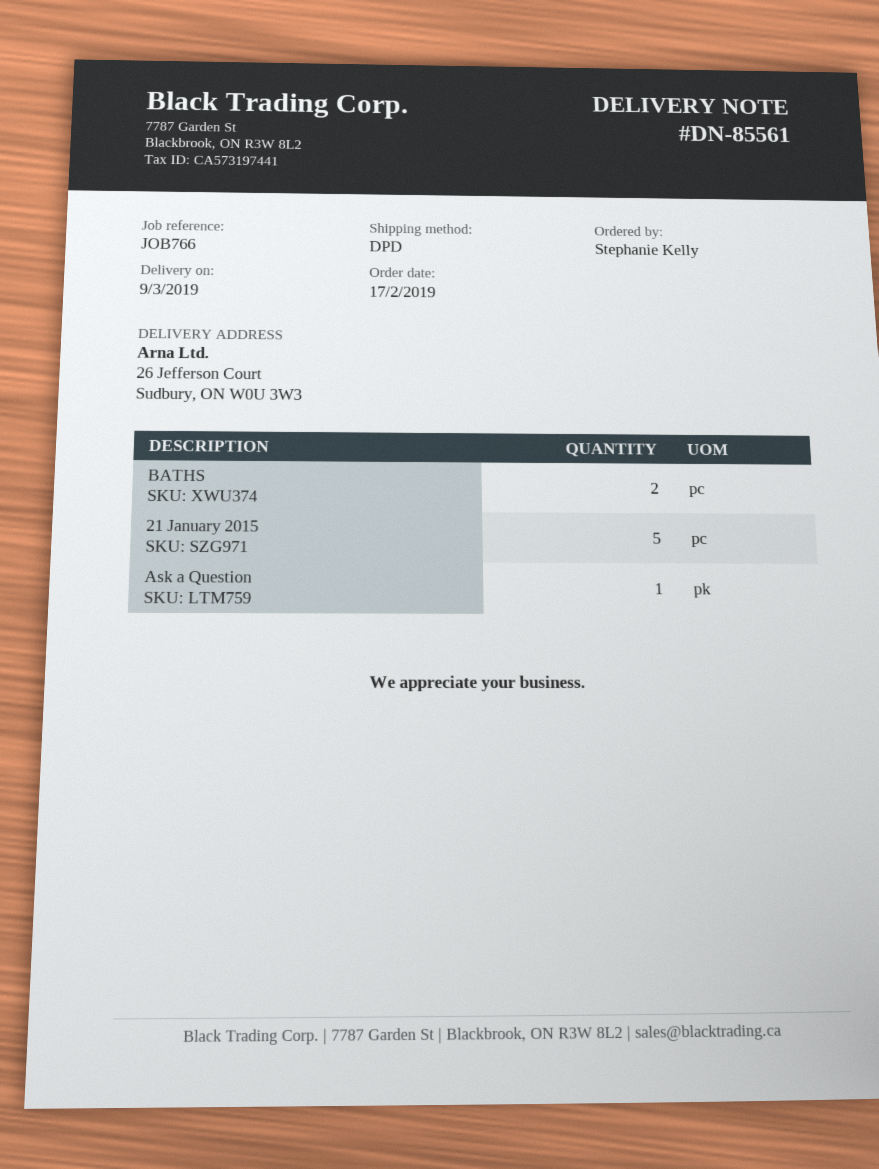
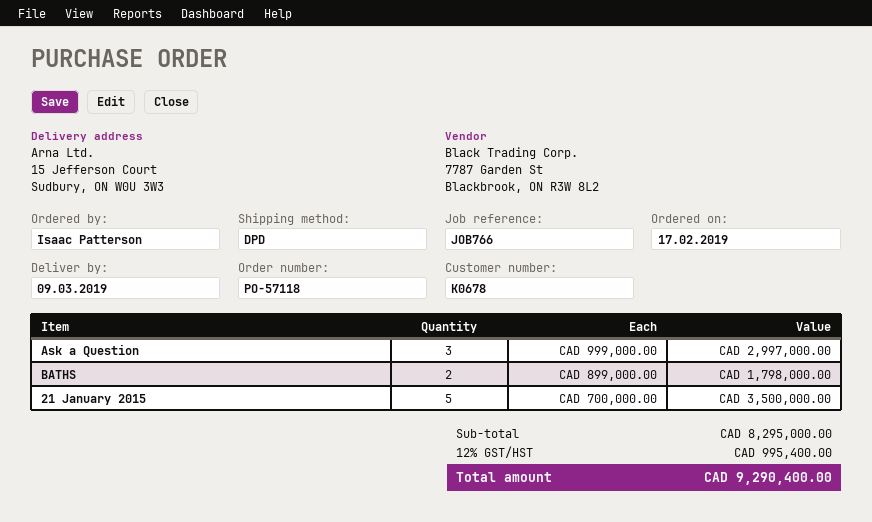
ordered by: Stephanie Kelly -> Isaac Patterson
ship to: 26 Jefferson Court, Sudbury, ON W0U 3W3 -> 15 Jefferson Court, Sudbury, ON W0U 3W3
Ask a Question: 1 -> 3

